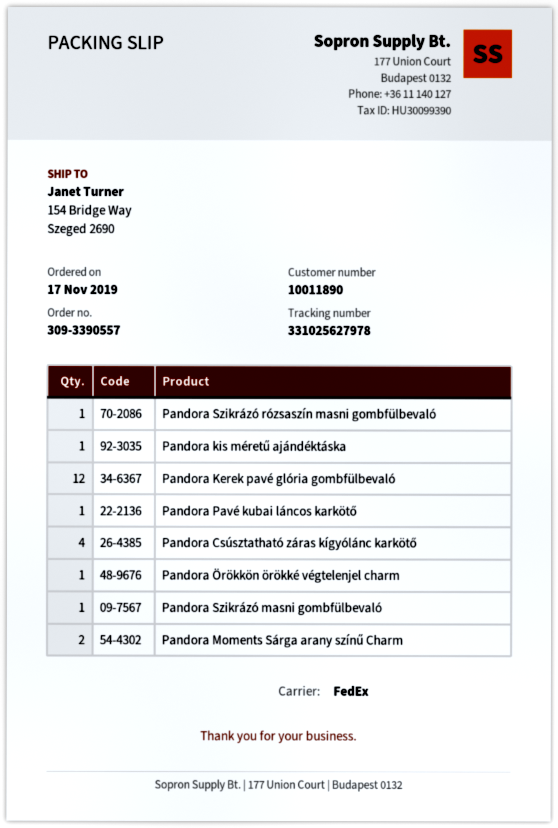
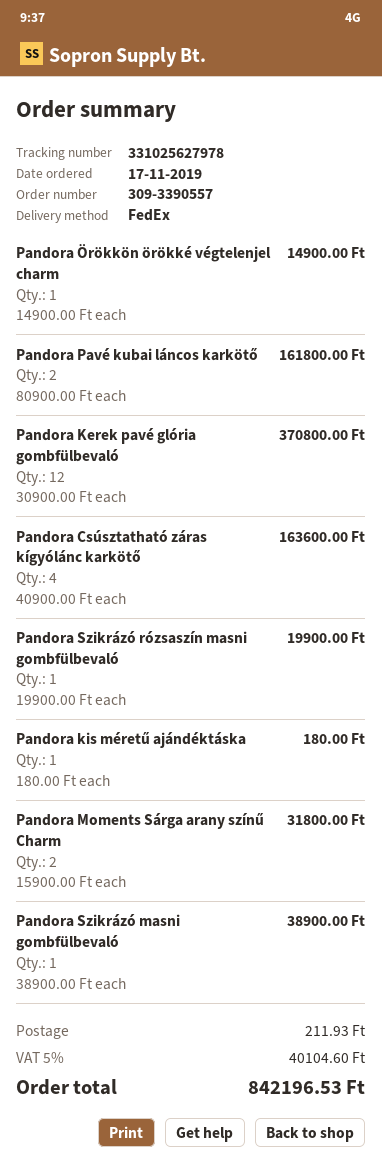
Pandora Pavé kubai láncos karkötő: 1 -> 2

